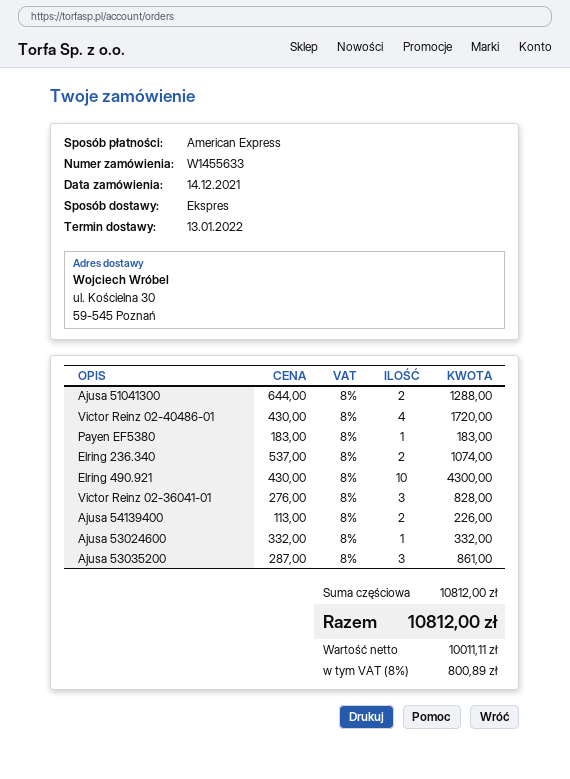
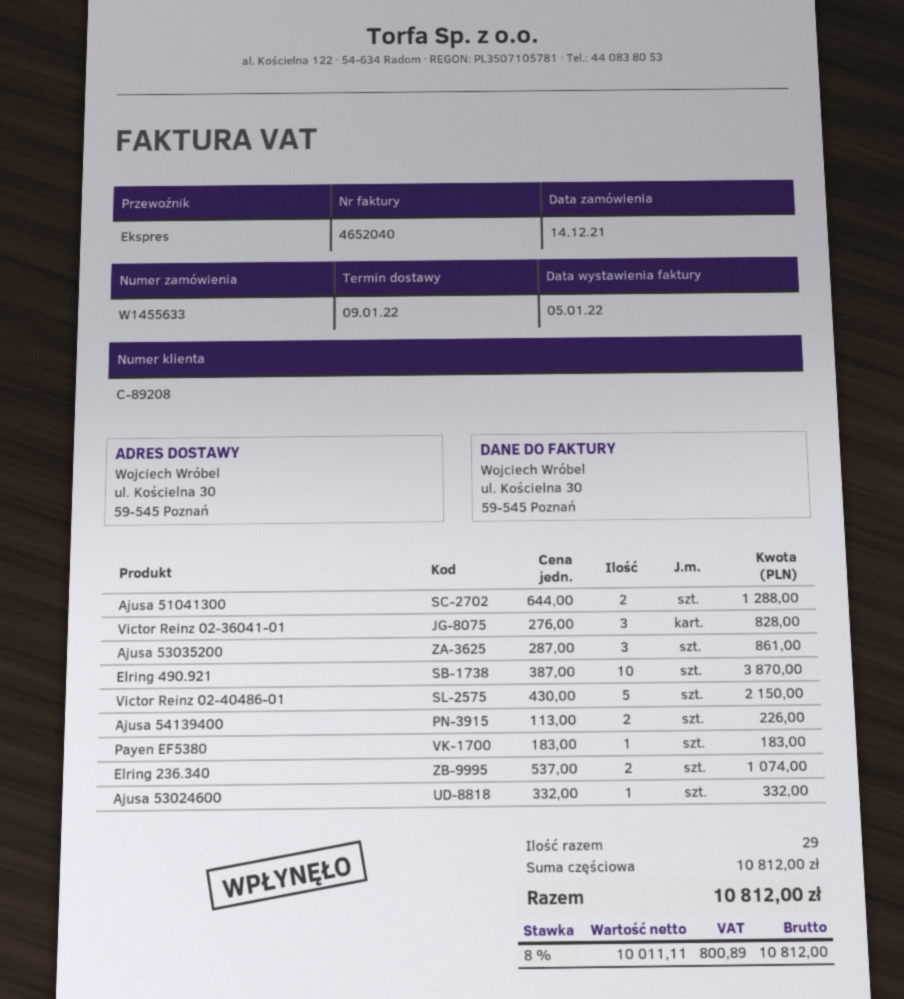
delivery date: 2022-01-13 -> 2022-01-09
Victor Reinz 02-40486-01: 4 x 430.00 = 1720.00 -> 5 x 430.00 = 2150.00
Elring 490.921: 10 x 430.00 = 4300.00 -> 10 x 387.00 = 3870.00

